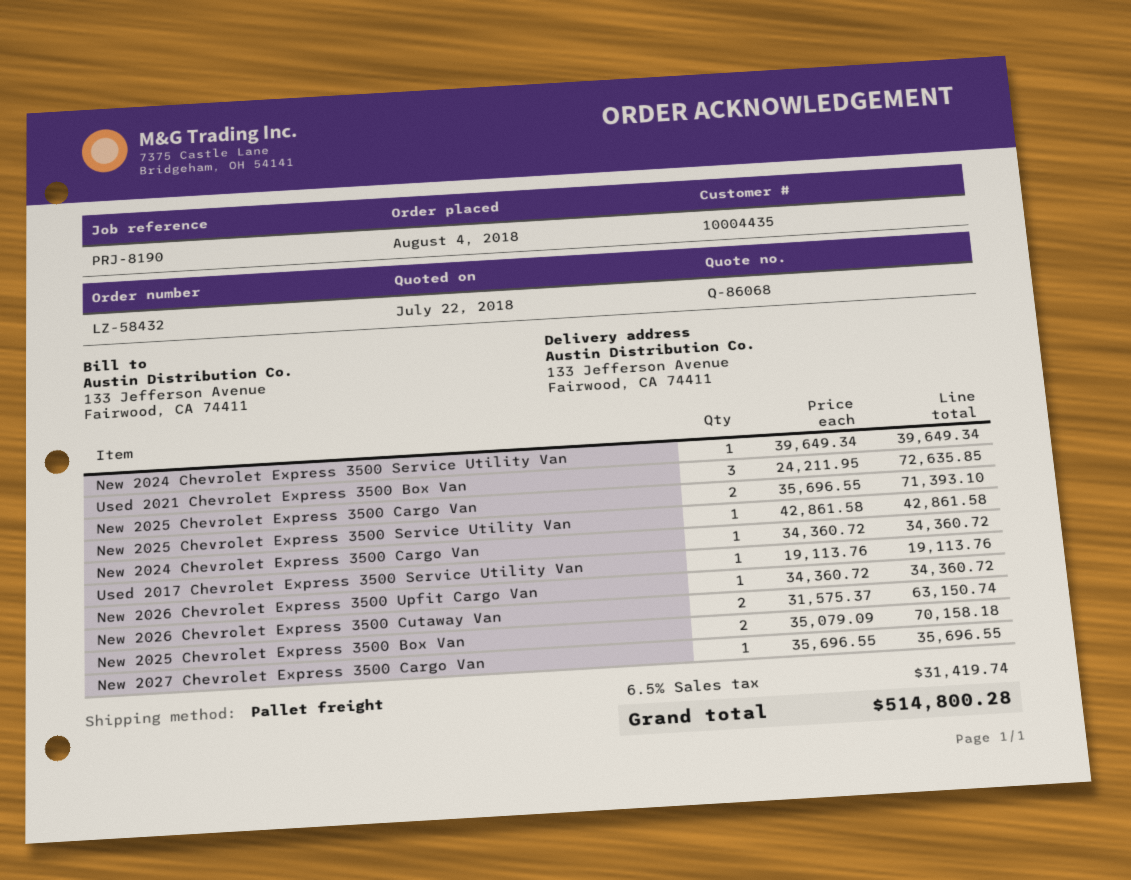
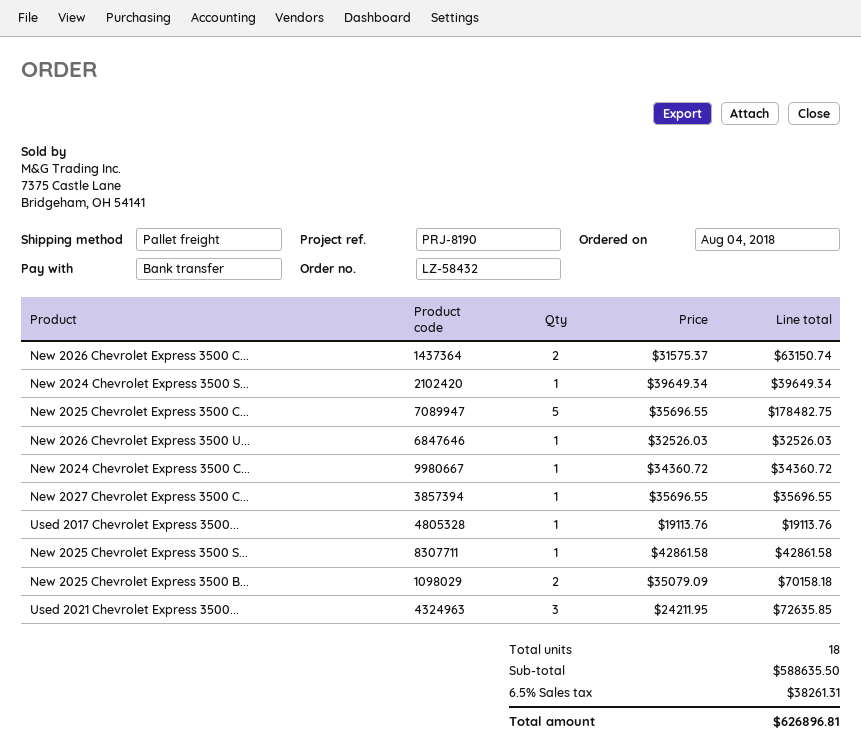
New 2025 Chevrolet Express 3500 Cargo Van: 2 x 35696.55 = 71393.10 -> 5 x 35696.55 = 178482.75
New 2026 Chevrolet Express 3500 Upfit Cargo Van: 1 x 34360.72 = 34360.72 -> 1 x 32526.03 = 32526.03
tax: 6.5% = 31419.74 -> 6.5% = 38261.31
total: 514800.28 -> 626896.81

